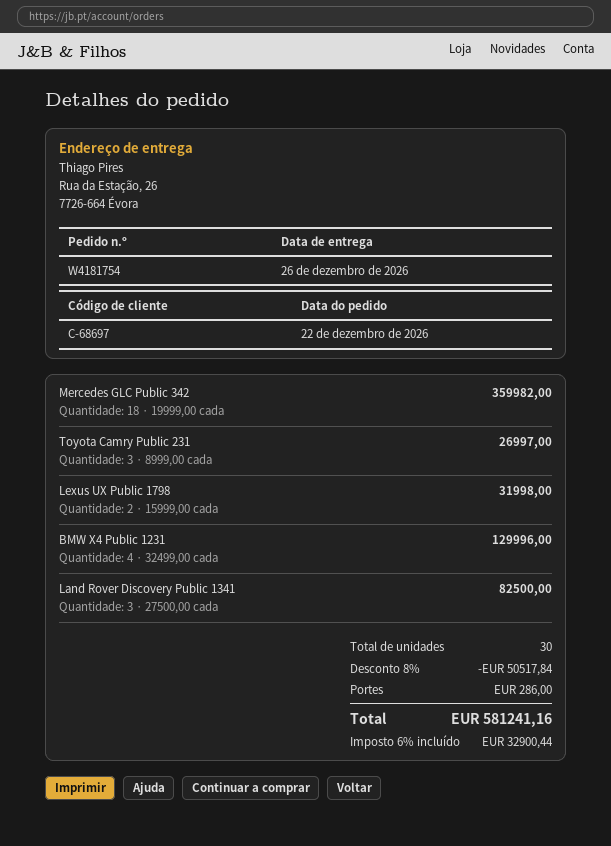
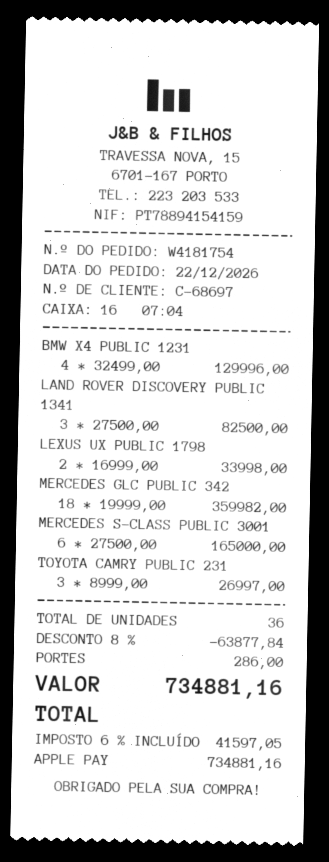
Lexus UX Public 1798: 2 x 15999.00 = 31998.00 -> 2 x 16999.00 = 33998.00
MERCEDES S-CLASS PUBLIC 3001: none -> 6 x 27500.00 = 165000.00
total quantity: 30 -> 36
discount: 8% = 50517.84 -> 8% = 63877.84
tax: 6% = 32900.44 -> 6% = 41597.05
total: 581241.16 -> 734881.16

